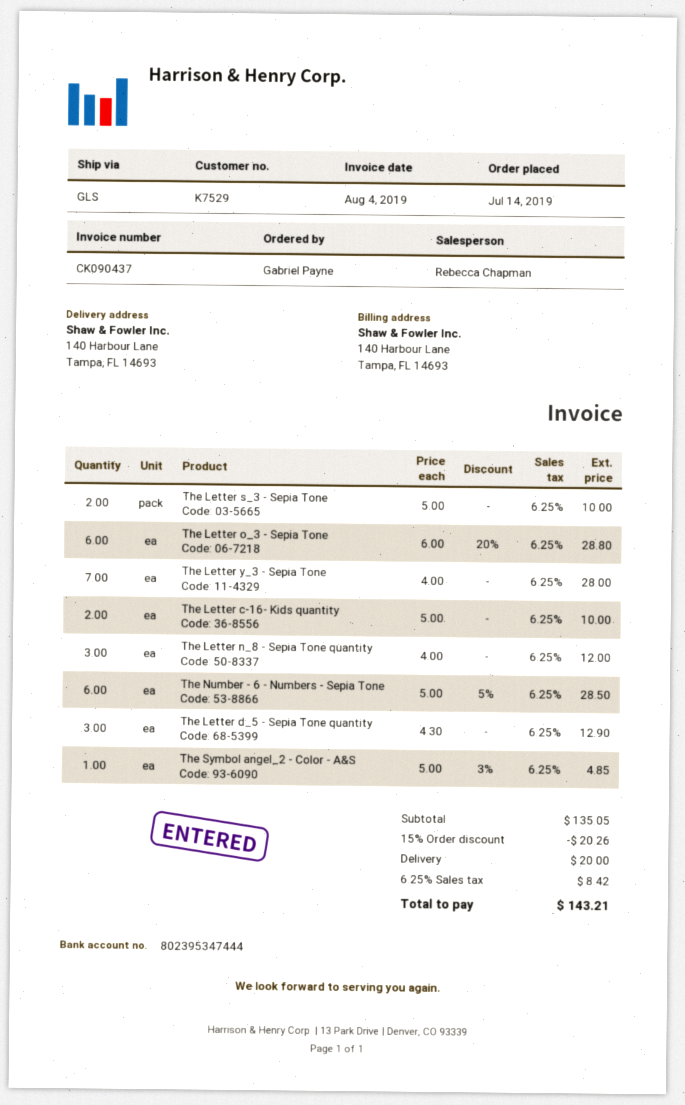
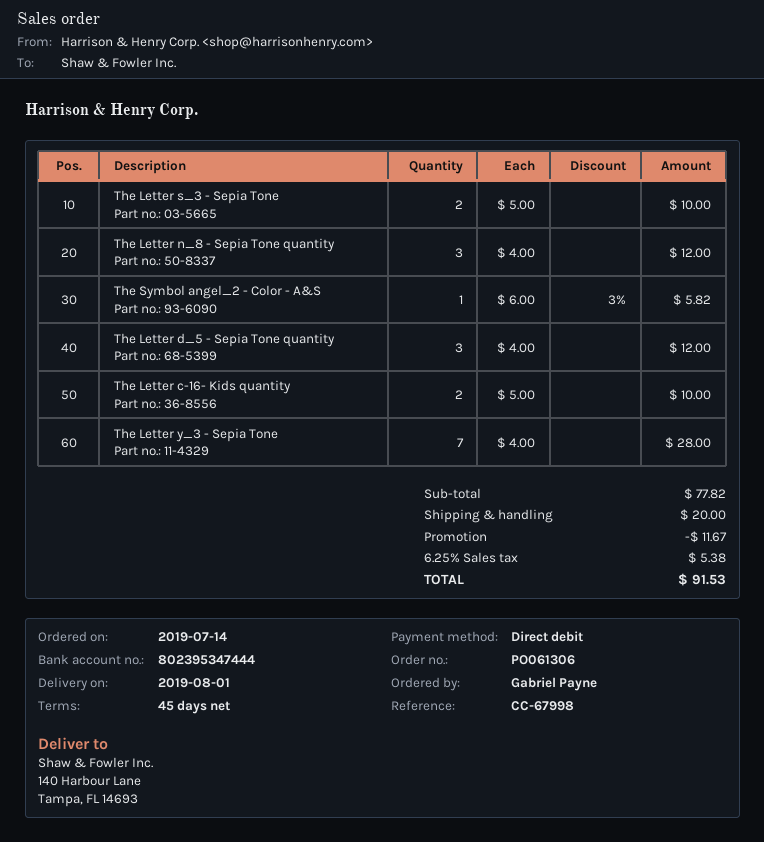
The Letter o_3 - Sepia Tone: 6 x 6.00 - 20% = 28.80 -> none
The Number - 6 - Numbers - Sepia Tone: 6 x 5.00 - 5% = 28.50 -> none
The Letter d_5 - Sepia Tone quantity: 3 x 4.30 = 12.90 -> 3 x 4.00 = 12.00
The Symbol angel_2 - Color - A&S: 1 x 5.00 - 3% = 4.85 -> 1 x 6.00 - 3% = 5.82
subtotal: 135.05 -> 77.82
discount: 20.26 -> 11.67
tax: 6.25% = 8.42 -> 6.25% = 5.38
total: 143.21 -> 91.53

